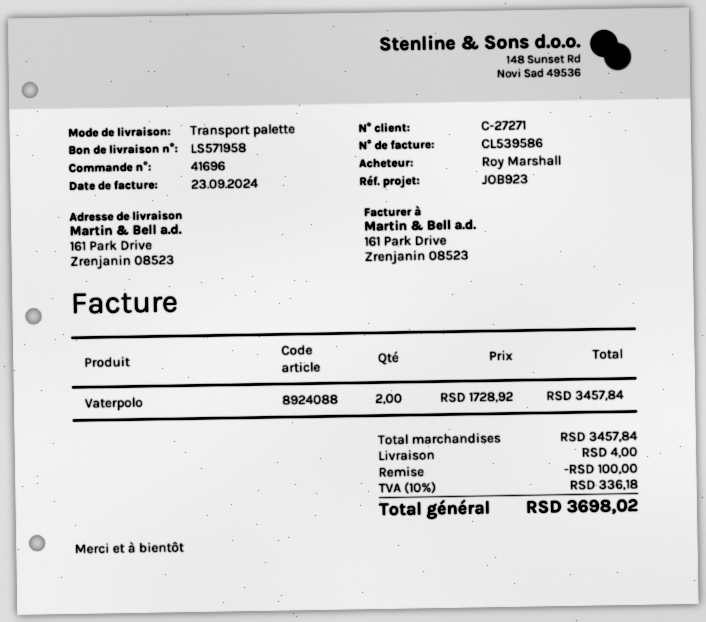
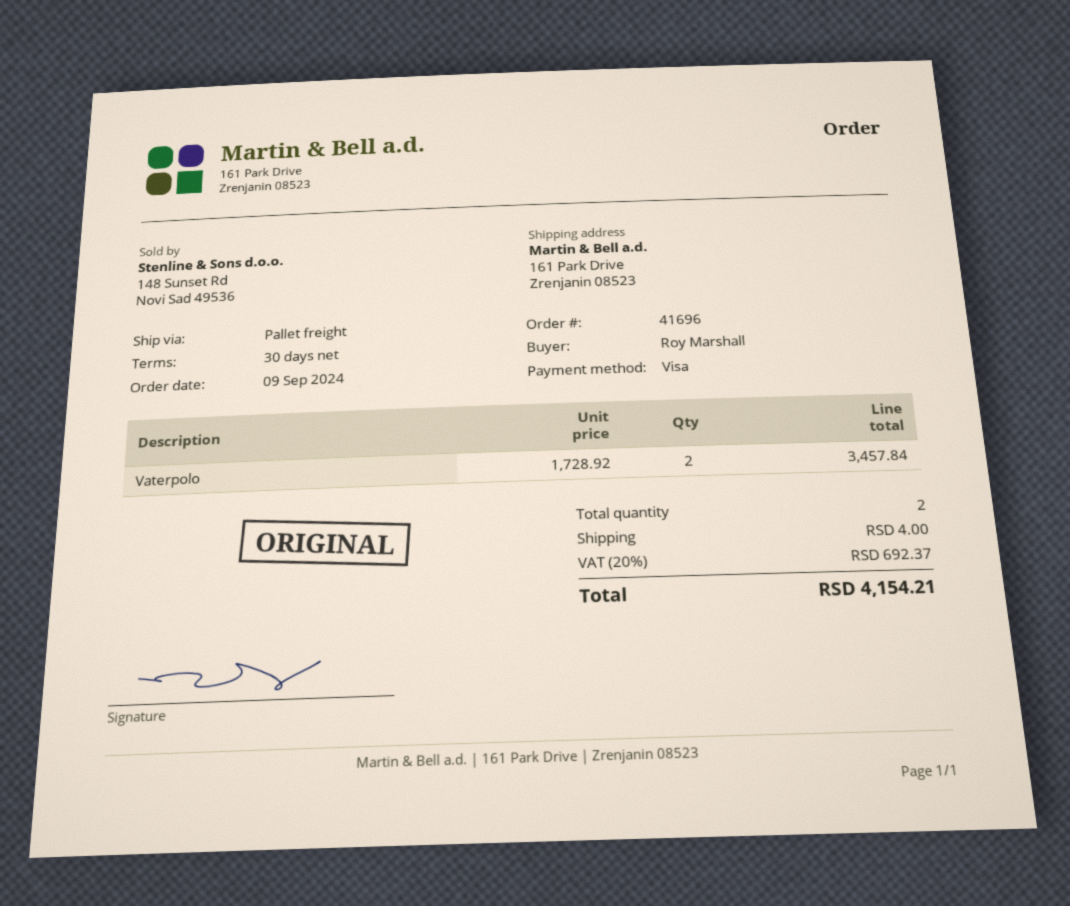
discount: 100.00 -> none
tax: 10% = 336.18 -> 20% = 692.37
total: 3698.02 -> 4154.21

